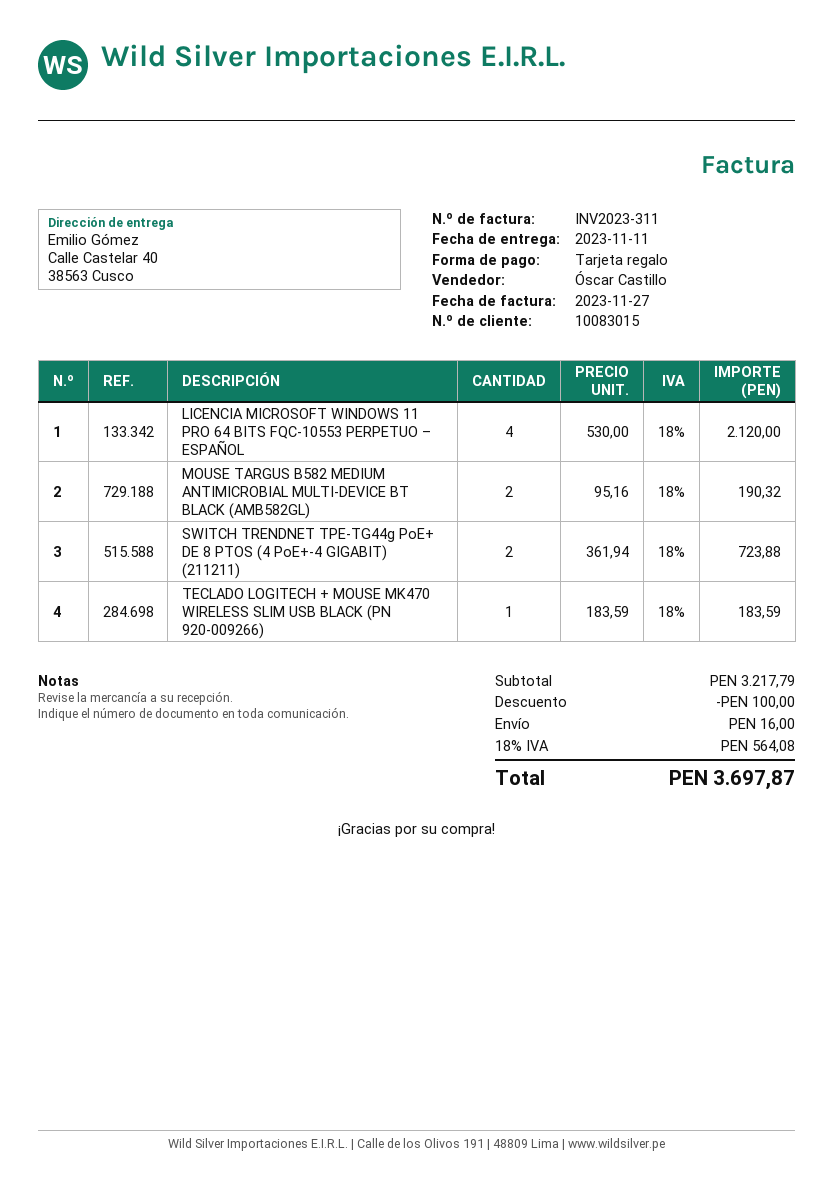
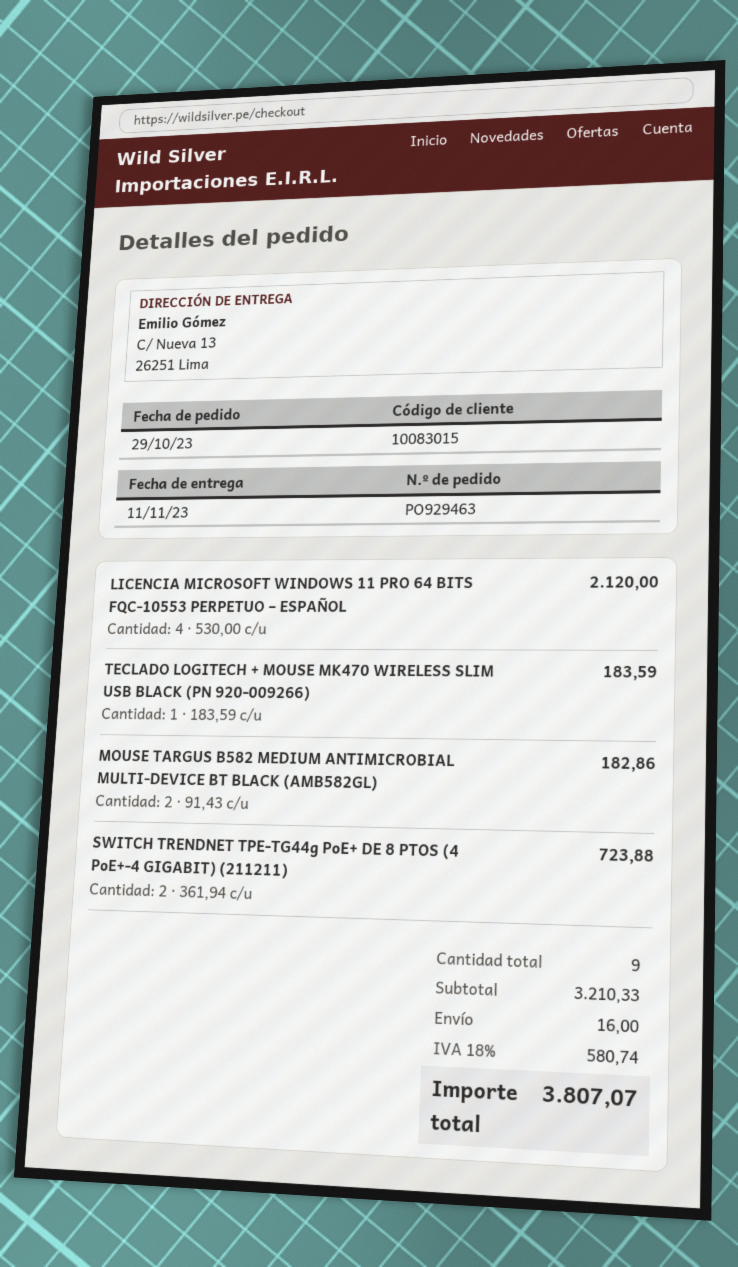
ship to: Calle Castelar 40, 38563 Cusco -> C/ Nueva 13, 26251 Lima
MOUSE TARGUS B582 MEDIUM ANTIMICROBIAL MULTI-DEVICE BT BLACK (AMB582GL): 2 x 95.16 = 190.32 -> 2 x 91.43 = 182.86
subtotal: 3217.79 -> 3210.33
discount: 100.00 -> none
tax: 18% = 564.08 -> 18% = 580.74
total: 3697.87 -> 3807.07

